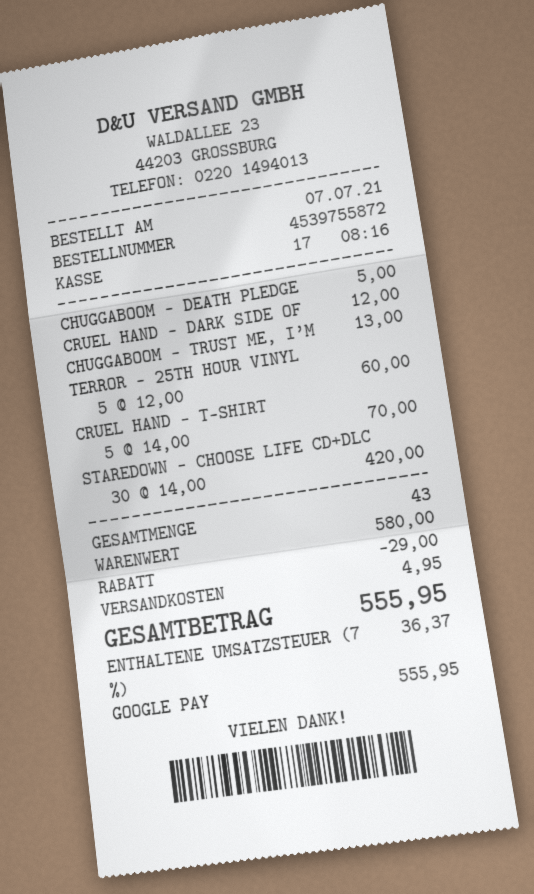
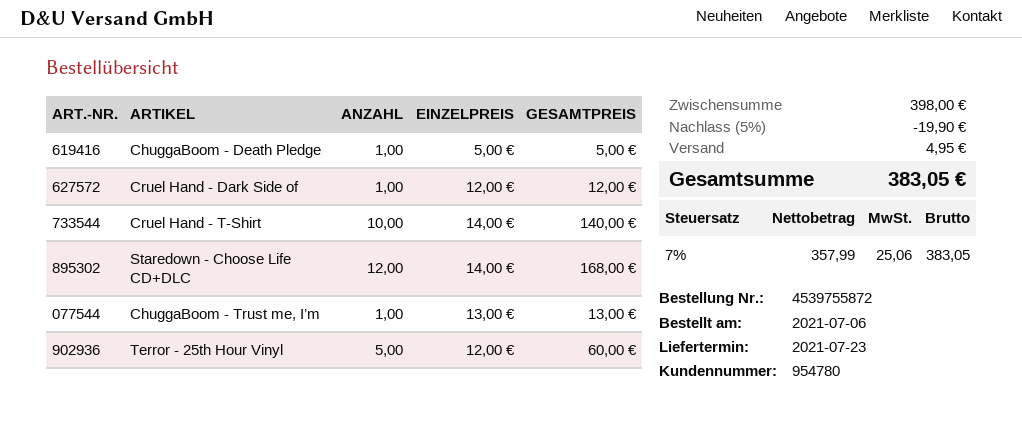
order date: 2021-07-07 -> 2021-07-06
CRUEL HAND - T-SHIRT: 5 x 14.00 = 70.00 -> 10 x 14.00 = 140.00
STAREDOWN - CHOOSE LIFE CD+DLC: 30 x 14.00 = 420.00 -> 12 x 14.00 = 168.00
subtotal: 580.00 -> 398.00
discount: 29.00 -> 19.90
tax: 7% = 36.37 -> 7% = 25.06
total: 555.95 -> 383.05

